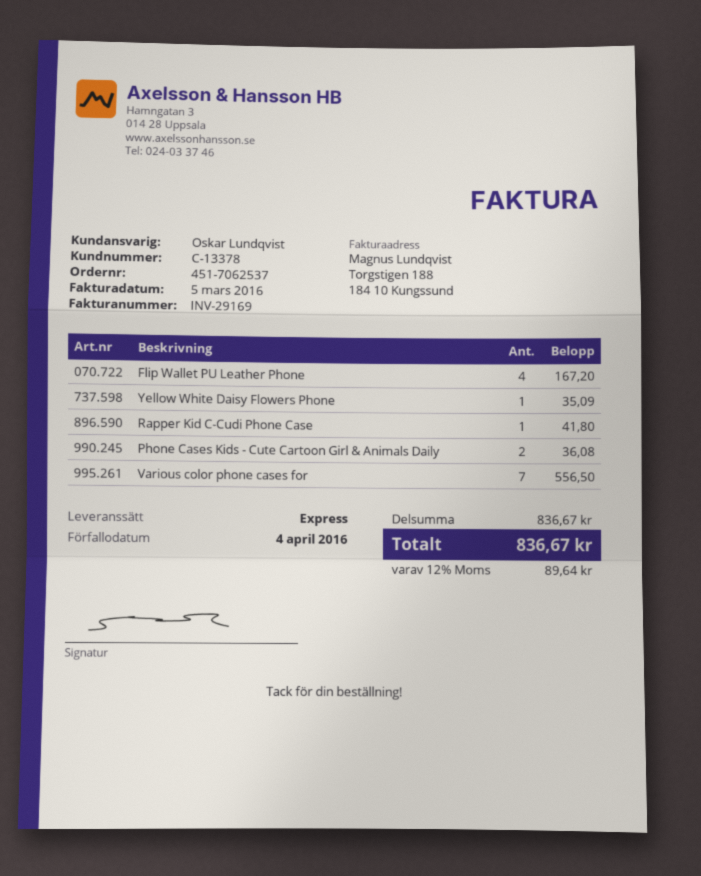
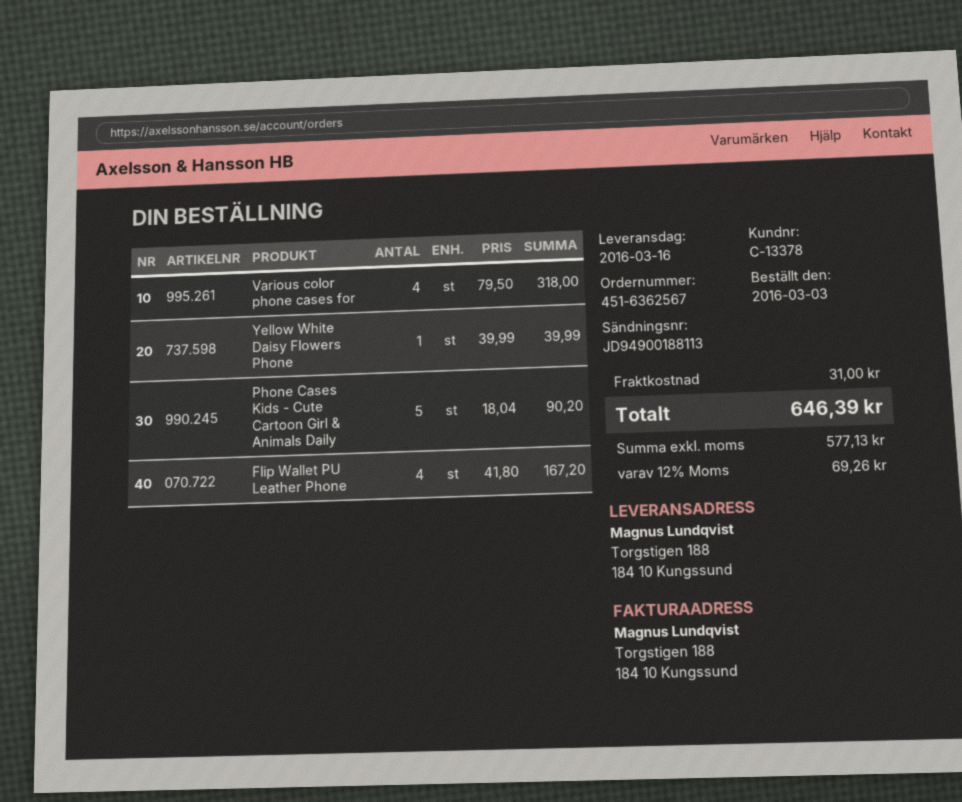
order number: 451-7062537 -> 451-6362567
Yellow White Daisy Flowers Phone: 1 for 35.09 -> 1 for 39.99
Rapper Kid C-Cudi Phone Case: 1 for 41.80 -> none
Phone Cases Kids - Cute Cartoon Girl & Animals Daily: 2 for 36.08 -> 5 for 90.20
Various color phone cases for: 7 for 556.50 -> 4 for 318.00
shipping: none -> 31.00
tax: 12% = 89.64 -> 12% = 69.26
total: 836.67 -> 646.39

